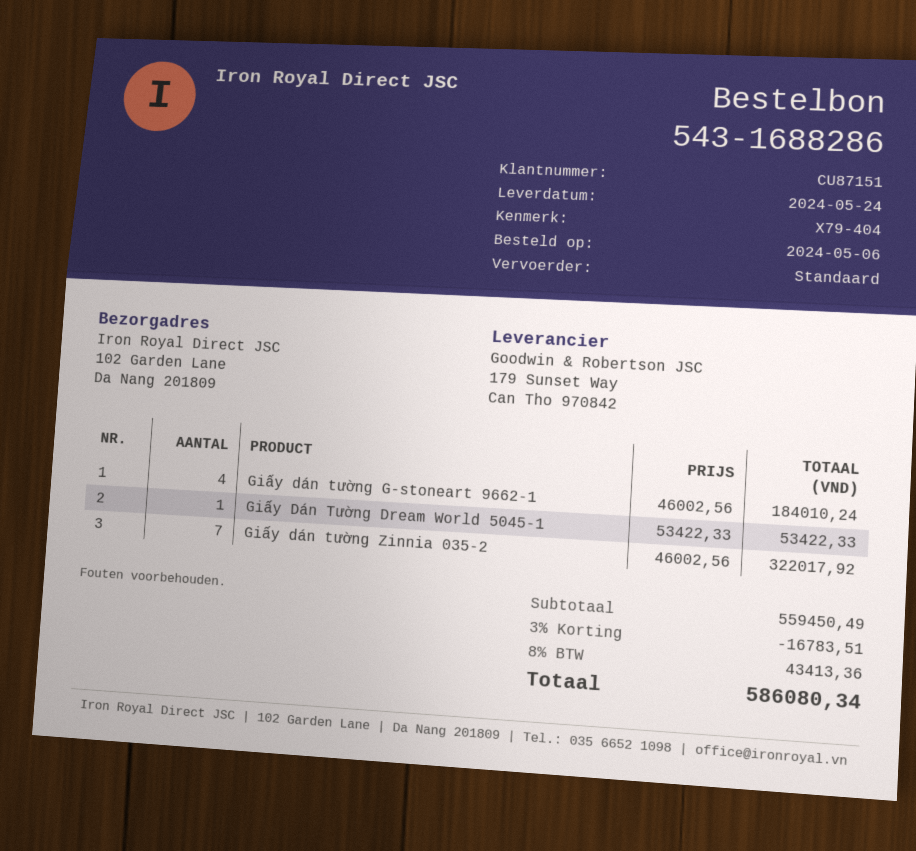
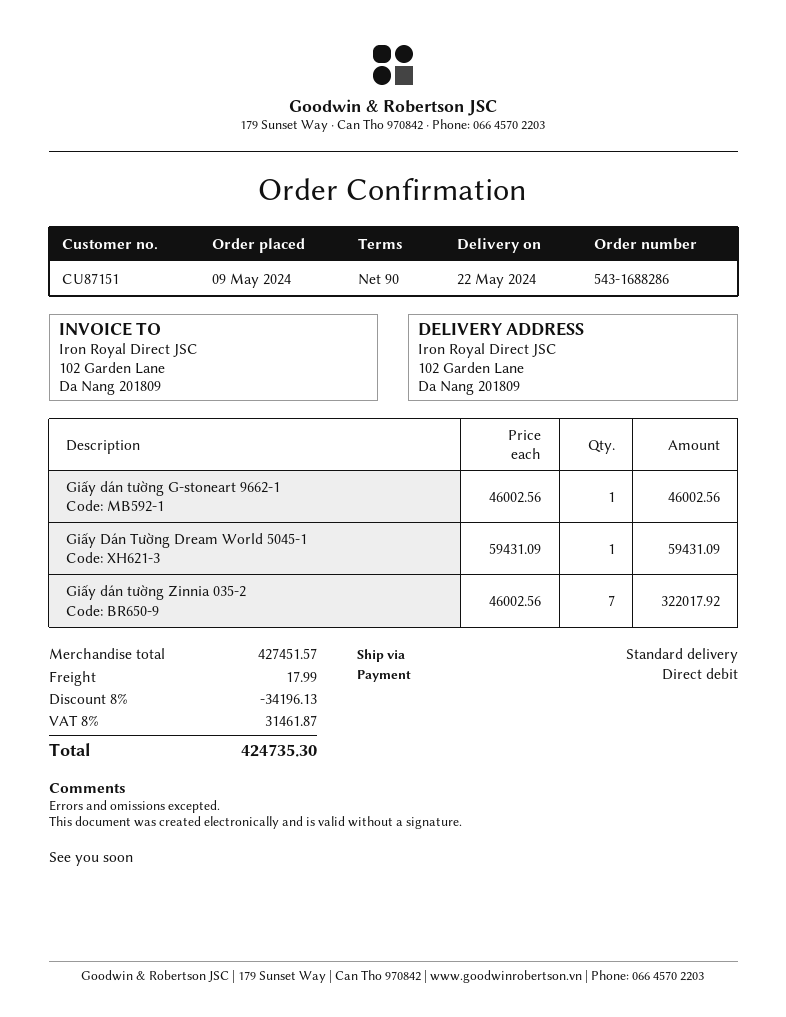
order date: 2024-05-06 -> 2024-05-09
delivery date: 2024-05-24 -> 2024-05-22
Giấy dán tường G-stoneart 9662-1: 4 x 46002.56 = 184010.24 -> 1 x 46002.56 = 46002.56
Giấy Dán Tường Dream World 5045-1: 1 x 53422.33 = 53422.33 -> 1 x 59431.09 = 59431.09
subtotal: 559450.49 -> 427451.57
discount: 3% = 16783.51 -> 8% = 34196.13
shipping: none -> 17.99
tax: 8% = 43413.36 -> 8% = 31461.87
total: 586080.34 -> 424735.30

